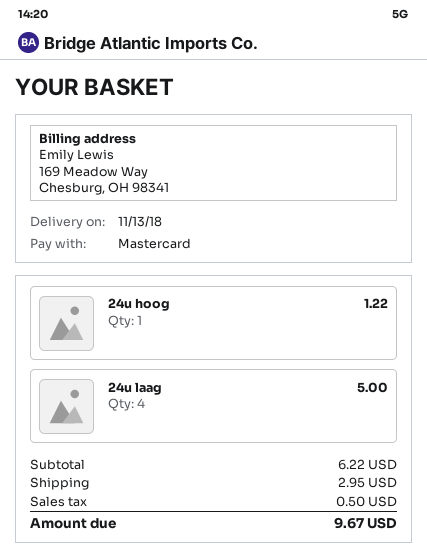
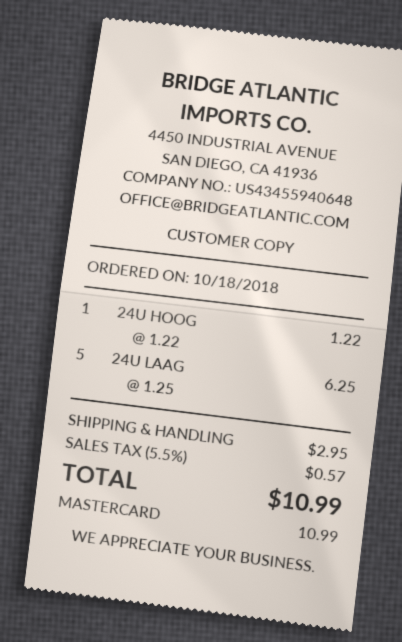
24u laag: 4 for 5.00 -> 5 for 6.25
tax: 0.50 -> 0.57
total: 9.67 -> 10.99

